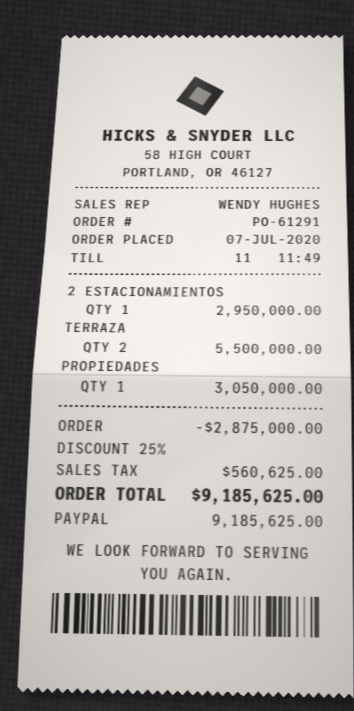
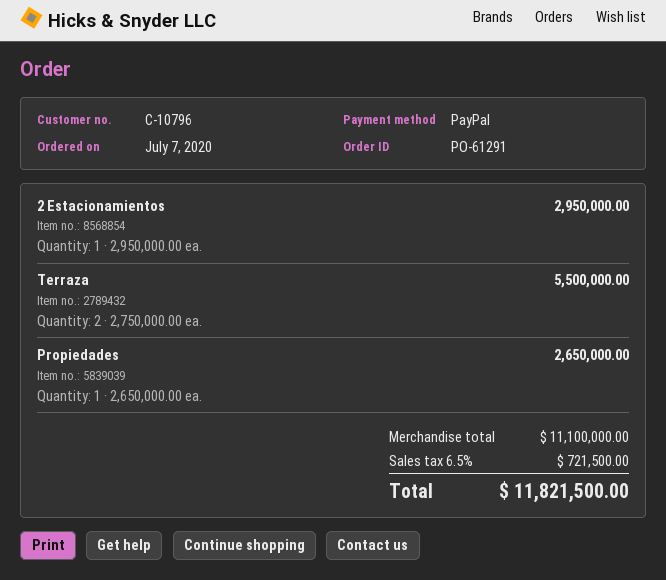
PROPIEDADES: 1 for 3050000.00 -> 1 for 2650000.00
discount: 25% = 2875000.00 -> none
tax: 560625.00 -> 721500.00
total: 9185625.00 -> 11821500.00

